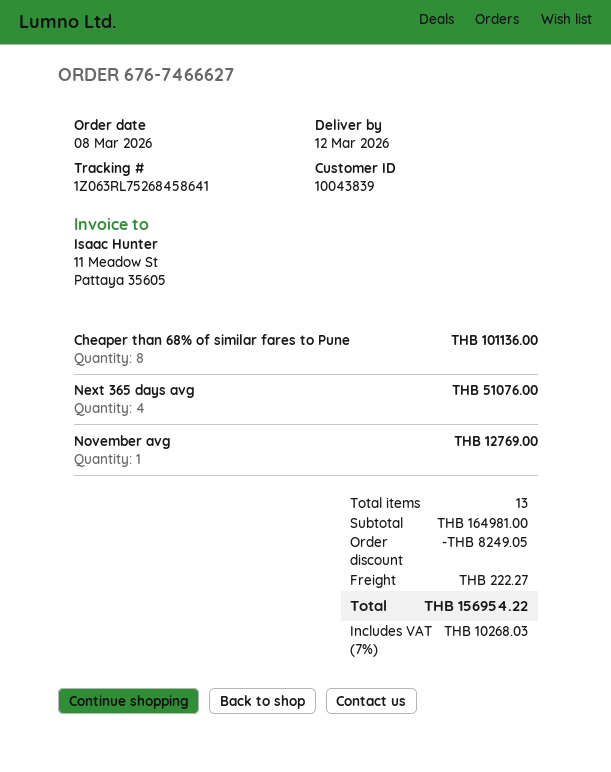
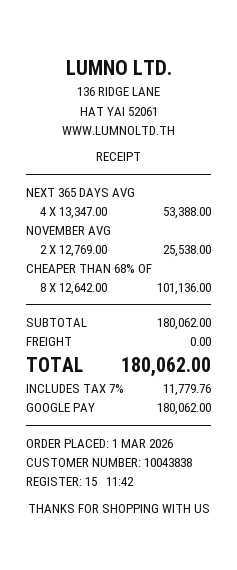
order date: 2026-03-08 -> 2026-03-01
customer number: 10043839 -> 10043838
Next 365 days avg: 4 for 51076.00 -> 4 for 53388.00
November avg: 1 for 12769.00 -> 2 for 25538.00
subtotal: 164981.00 -> 180062.00
discount: 8249.05 -> none
shipping: 222.27 -> 0.00
tax: 7% = 10268.03 -> 7% = 11779.76
total: 156954.22 -> 180062.00

